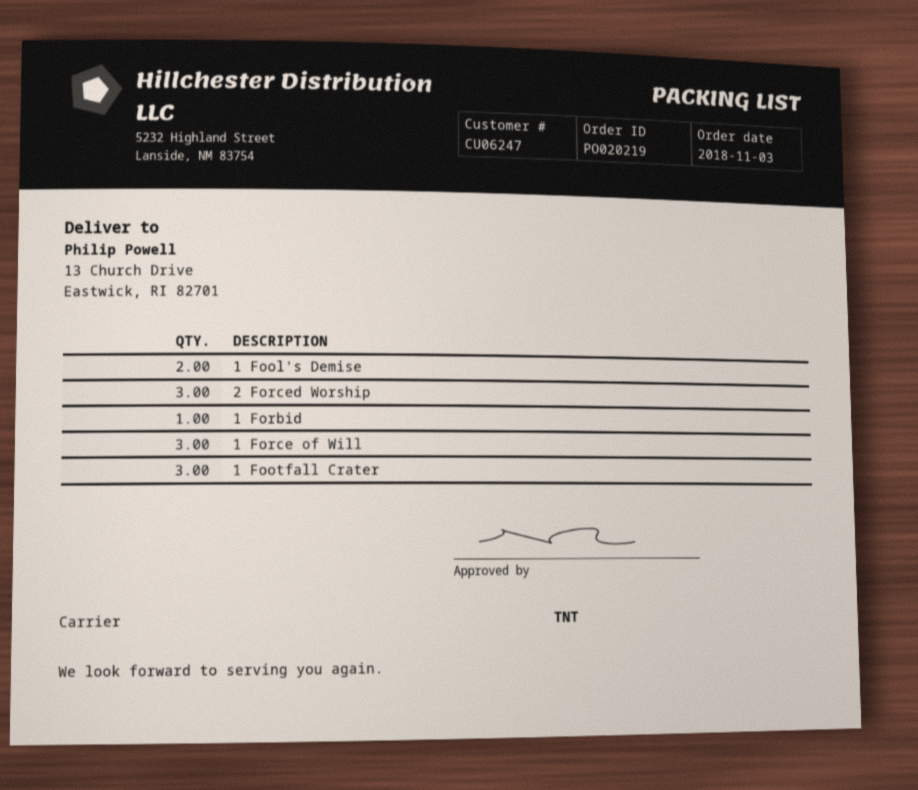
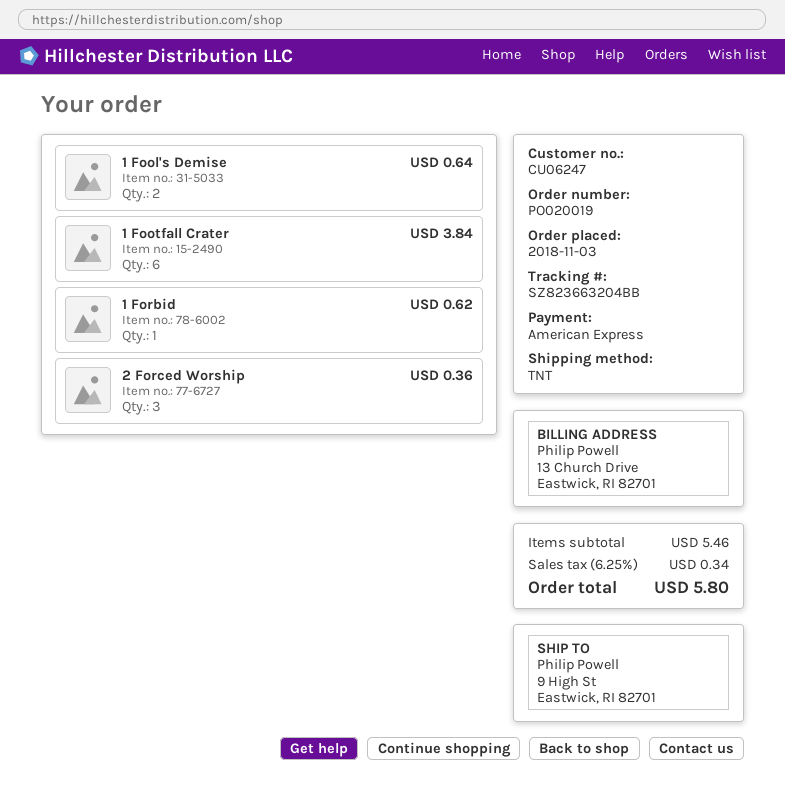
order number: PO020219 -> PO020019
ship to: 13 Church Drive, Eastwick, RI 82701 -> 9 High St, Eastwick, RI 82701
1 Force of Will: 3 -> none
1 Footfall Crater: 3 -> 6

